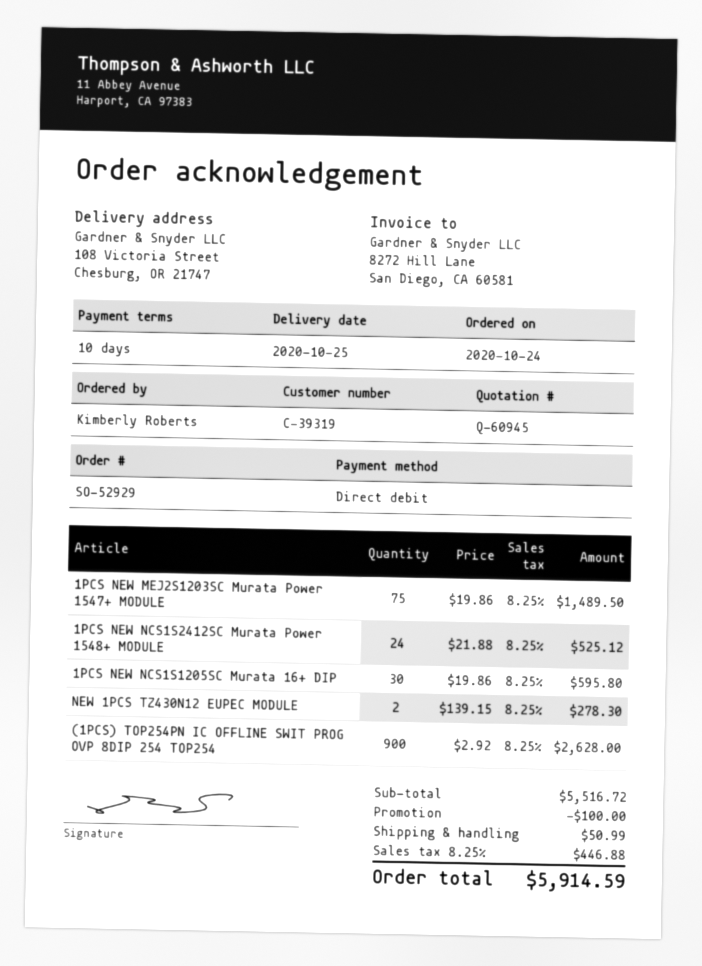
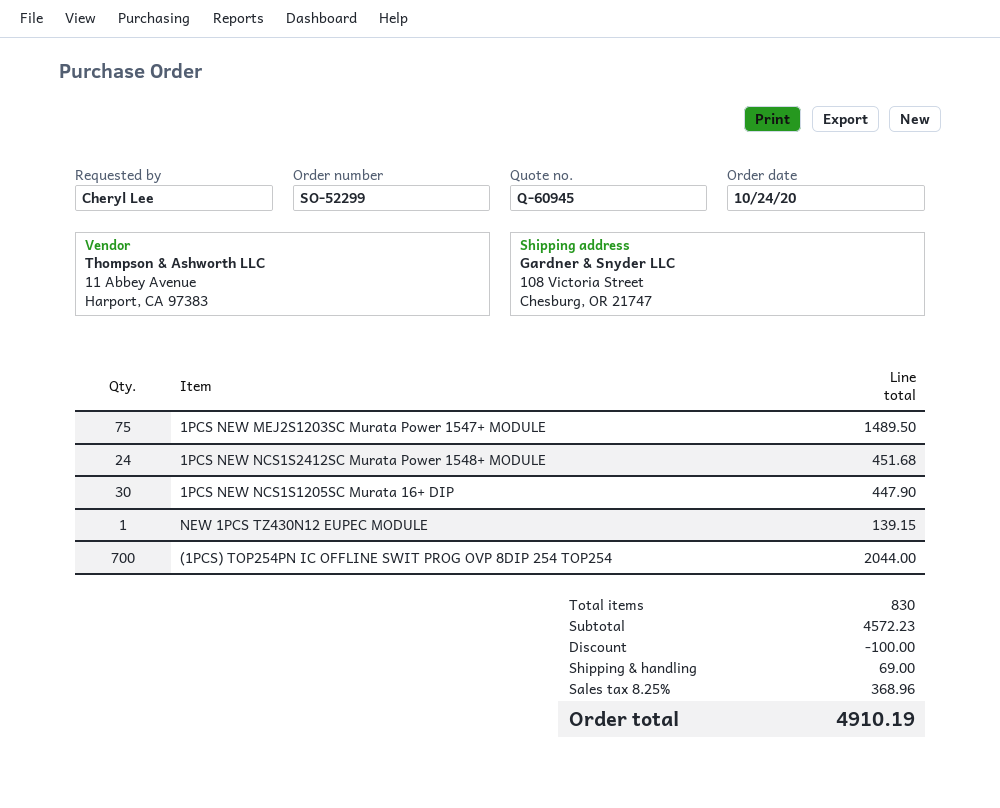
order number: SO-52929 -> SO-52299
ordered by: Kimberly Roberts -> Cheryl Lee
1PCS NEW NCS1S2412SC Murata Power 1548+ MODULE: 24 for 525.12 -> 24 for 451.68
1PCS NEW NCS1S1205SC Murata 16+ DIP: 30 for 595.80 -> 30 for 447.90
NEW 1PCS TZ430N12 EUPEC MODULE: 2 for 278.30 -> 1 for 139.15
(1PCS) TOP254PN IC OFFLINE SWIT PROG OVP 8DIP 254 TOP254: 900 for 2628.00 -> 700 for 2044.00
subtotal: 5516.72 -> 4572.23
shipping: 50.99 -> 69.00
tax: 8.25% = 446.88 -> 8.25% = 368.96
total: 5914.59 -> 4910.19

